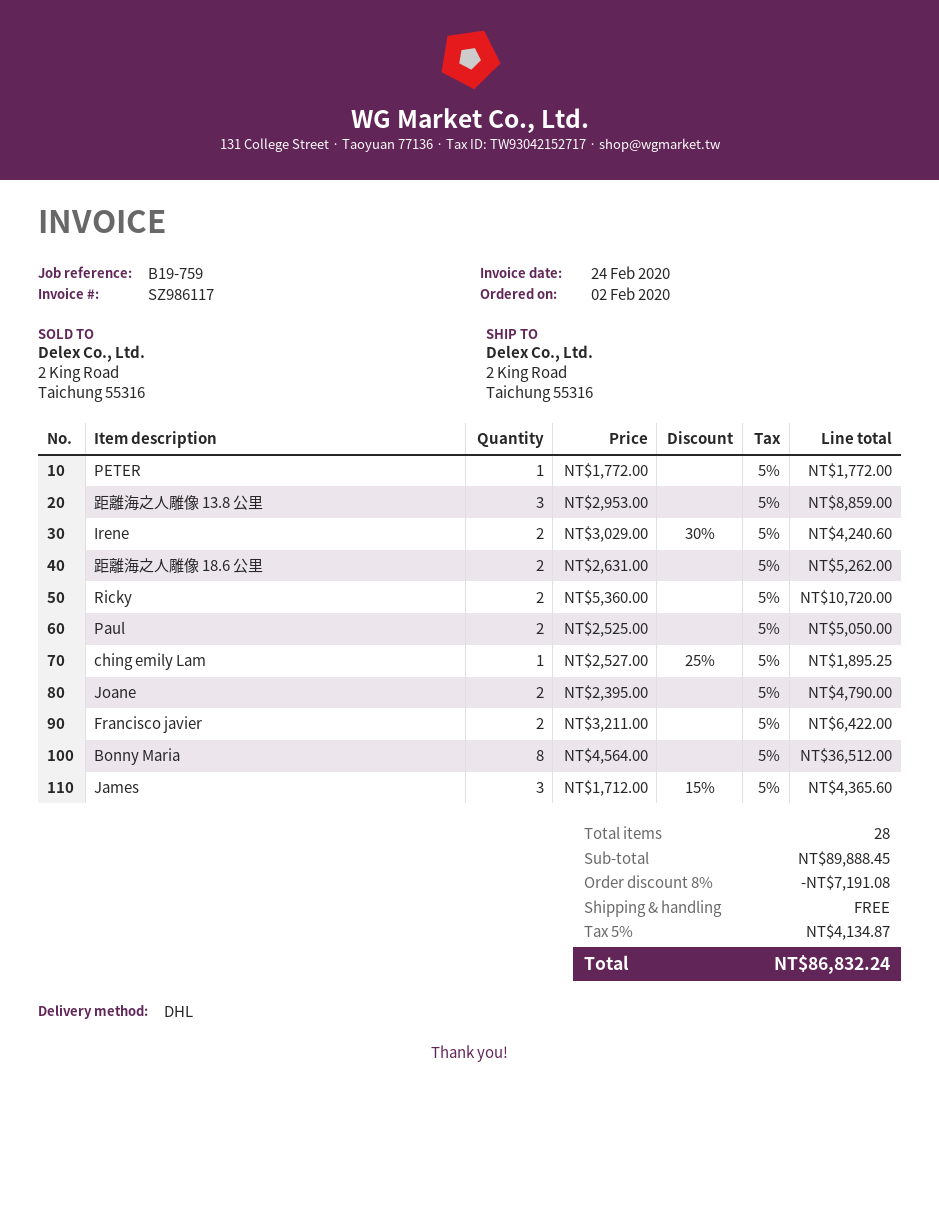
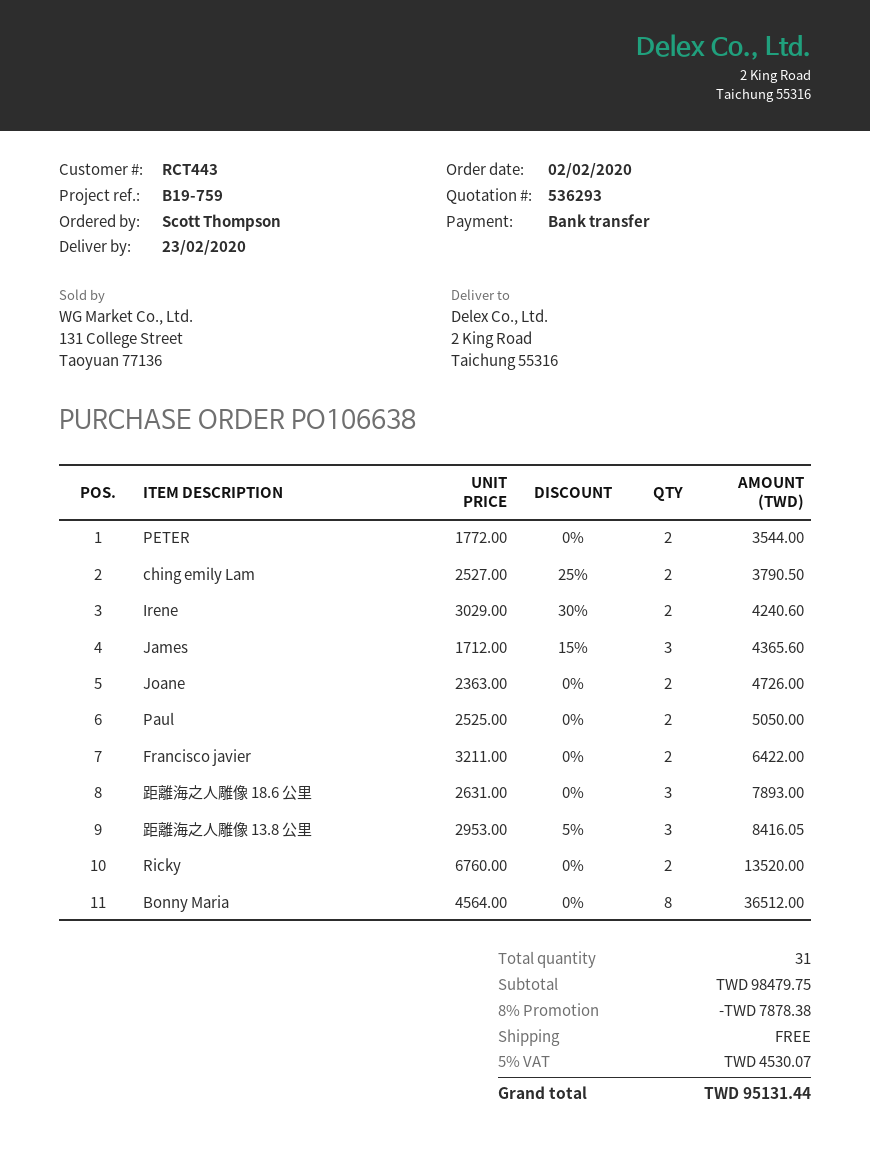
PETER: 1 x 1772.00 = 1772.00 -> 2 x 1772.00 = 3544.00
距離海之人雕像 13.8 公里: 3 x 2953.00 = 8859.00 -> 3 x 2953.00 - 5% = 8416.05
距離海之人雕像 18.6 公里: 2 x 2631.00 = 5262.00 -> 3 x 2631.00 = 7893.00
Ricky: 2 x 5360.00 = 10720.00 -> 2 x 6760.00 = 13520.00
ching emily Lam: 1 x 2527.00 - 25% = 1895.25 -> 2 x 2527.00 - 25% = 3790.50
Joane: 2 x 2395.00 = 4790.00 -> 2 x 2363.00 = 4726.00
total quantity: 28 -> 31
subtotal: 89888.45 -> 98479.75
discount: 8% = 7191.08 -> 8% = 7878.38
tax: 5% = 4134.87 -> 5% = 4530.07
total: 86832.24 -> 95131.44

